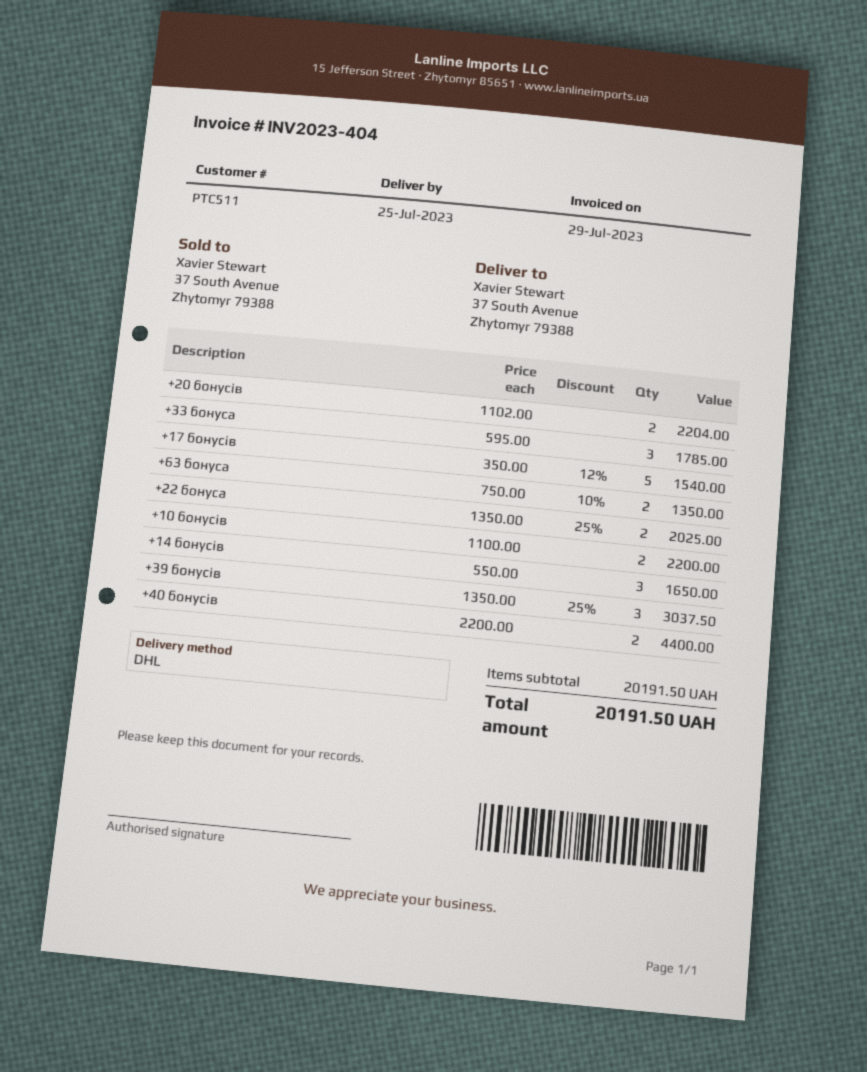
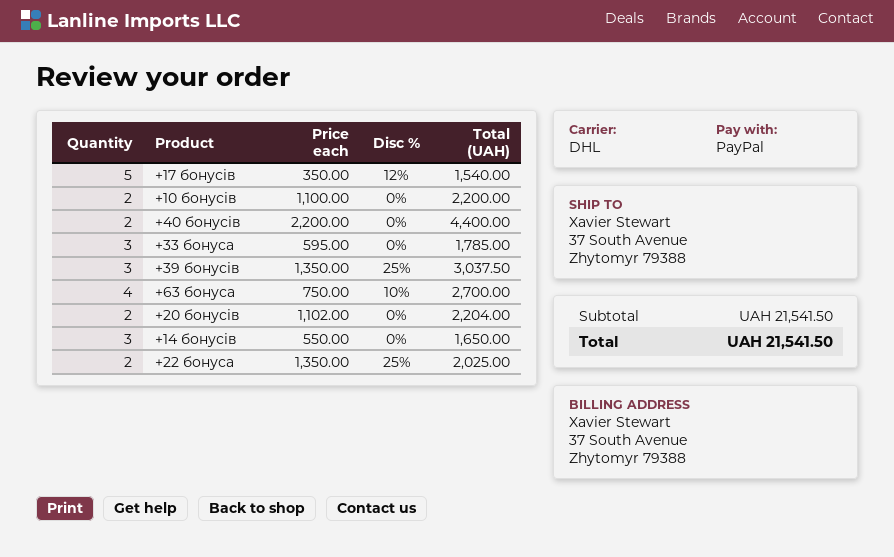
+63 бонуса: 2 x 750.00 - 10% = 1350.00 -> 4 x 750.00 - 10% = 2700.00
subtotal: 20191.50 -> 21541.50
total: 20191.50 -> 21541.50

